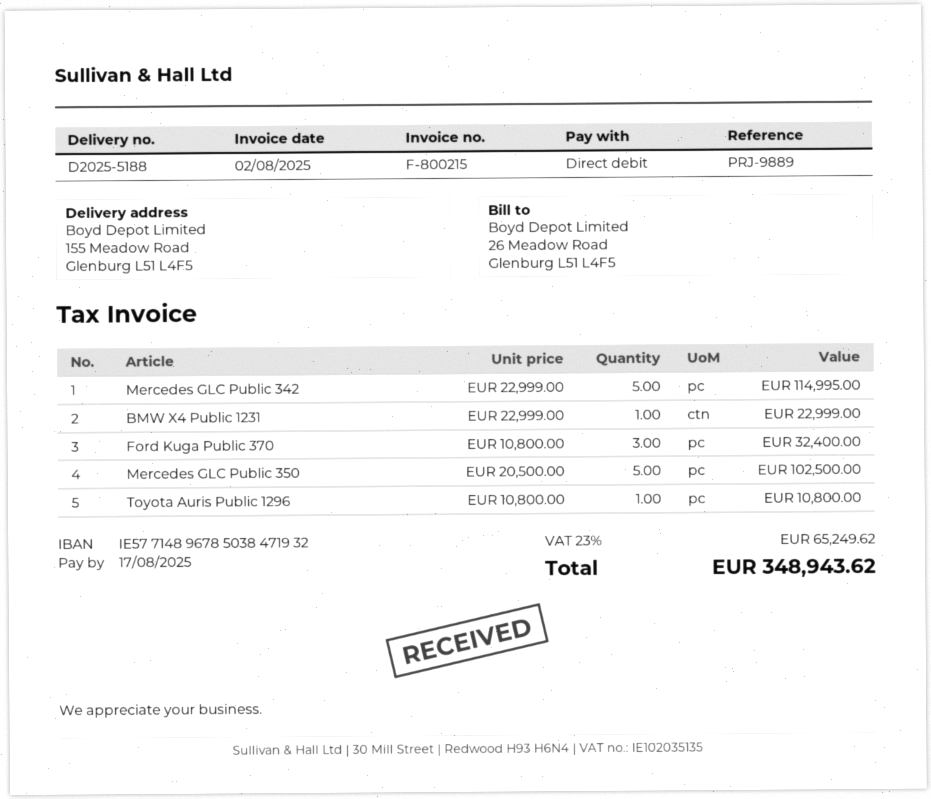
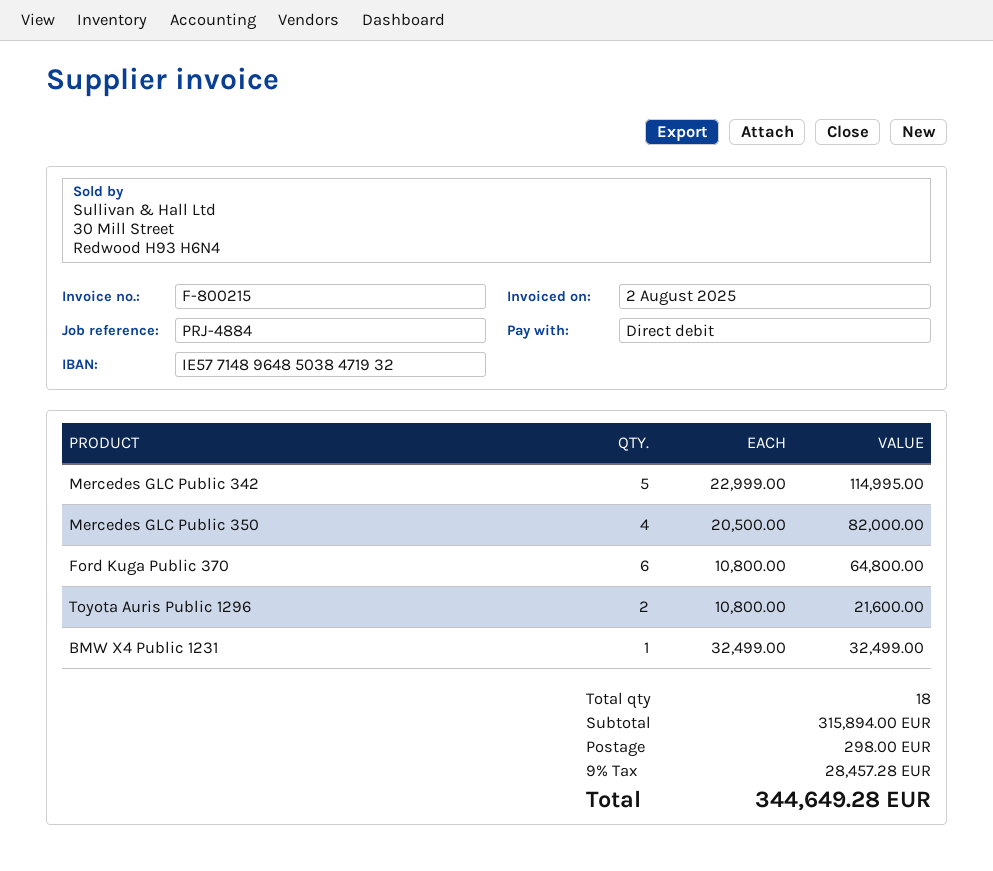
reference: PRJ-9889 -> PRJ-4884
bank account: IE57714896785038471932 -> IE57714896485038471932
BMW X4 Public 1231: 1 x 22999.00 = 22999.00 -> 1 x 32499.00 = 32499.00
Ford Kuga Public 370: 3 x 10800.00 = 32400.00 -> 6 x 10800.00 = 64800.00
Mercedes GLC Public 350: 5 x 20500.00 = 102500.00 -> 4 x 20500.00 = 82000.00
Toyota Auris Public 1296: 1 x 10800.00 = 10800.00 -> 2 x 10800.00 = 21600.00
shipping: none -> 298.00
tax: 23% = 65249.62 -> 9% = 28457.28
total: 348943.62 -> 344649.28

